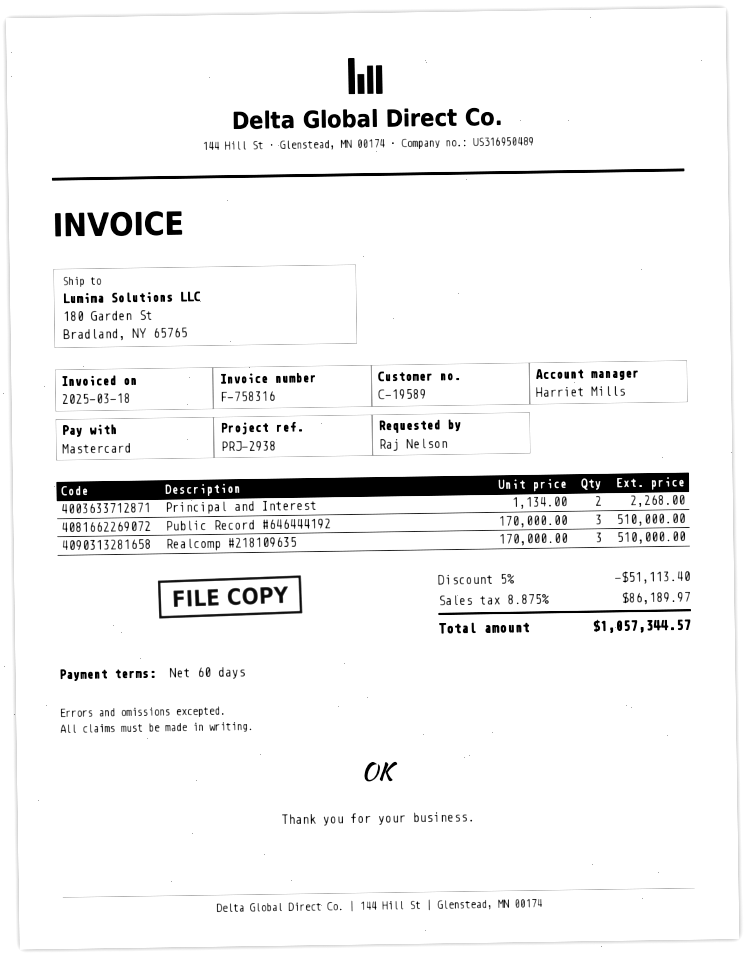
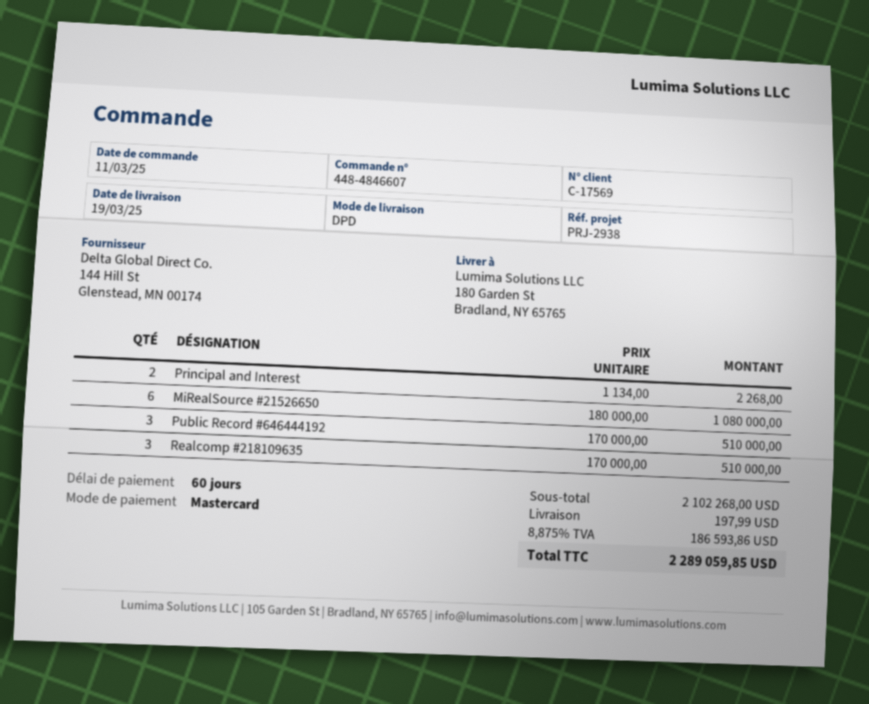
customer number: C-19589 -> C-17569
MiRealSource #21526650: none -> 6 x 180000.00 = 1080000.00
discount: 5% = 51113.40 -> none
shipping: none -> 197.99
tax: 8.875% = 86189.97 -> 8.875% = 186593.86
total: 1057344.57 -> 2289059.85

